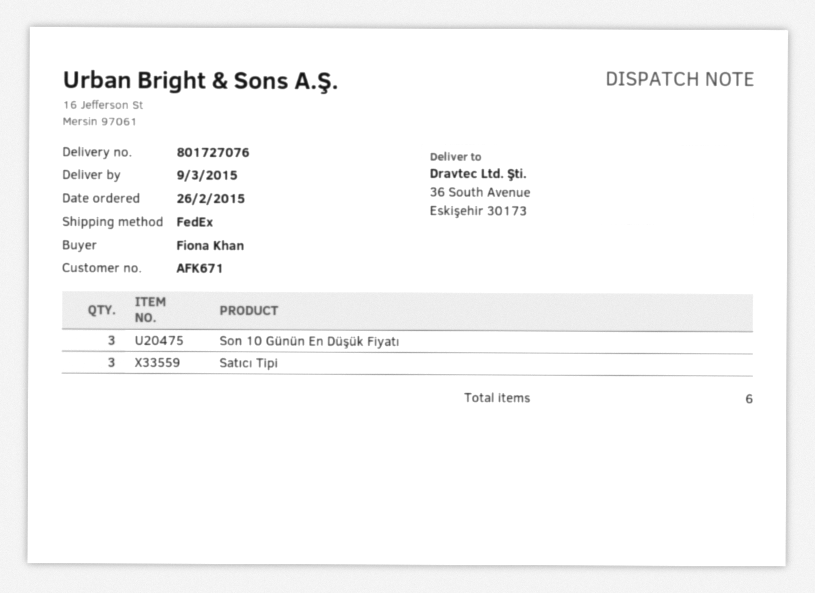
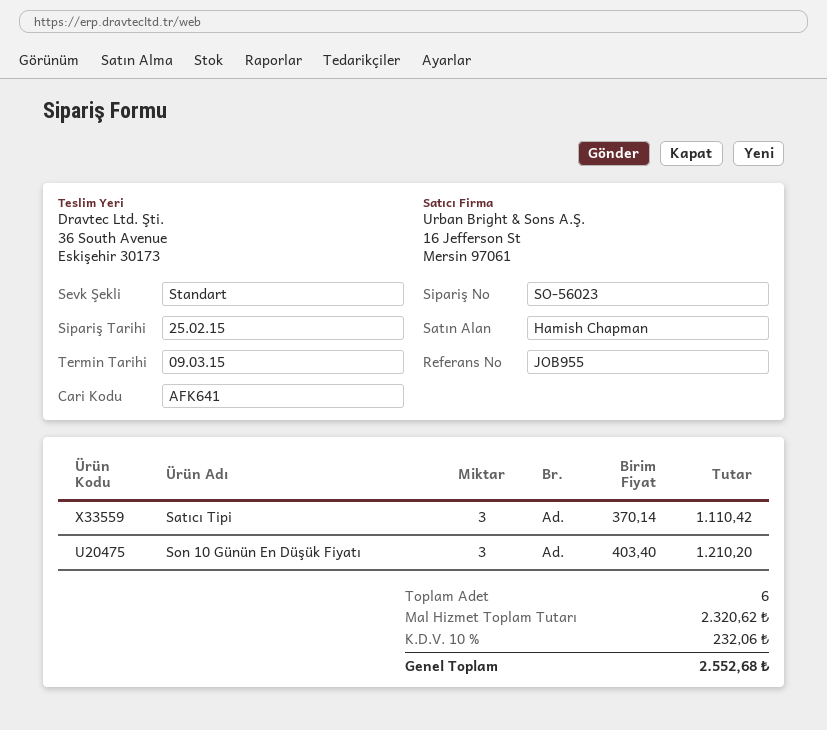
order date: 2015-02-26 -> 2015-02-25
customer number: AFK671 -> AFK641
ordered by: Fiona Khan -> Hamish Chapman
shipping method: FedEx -> standard

